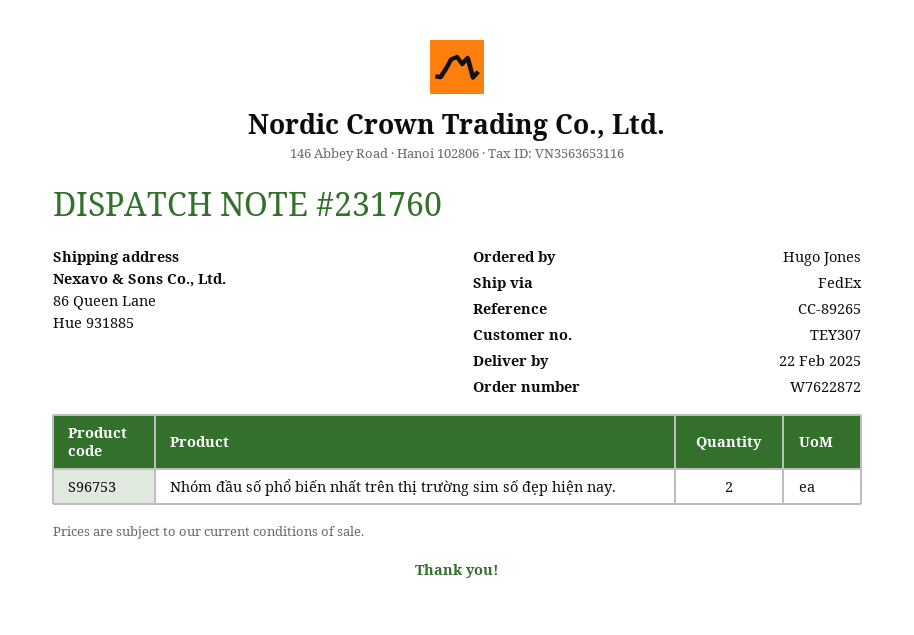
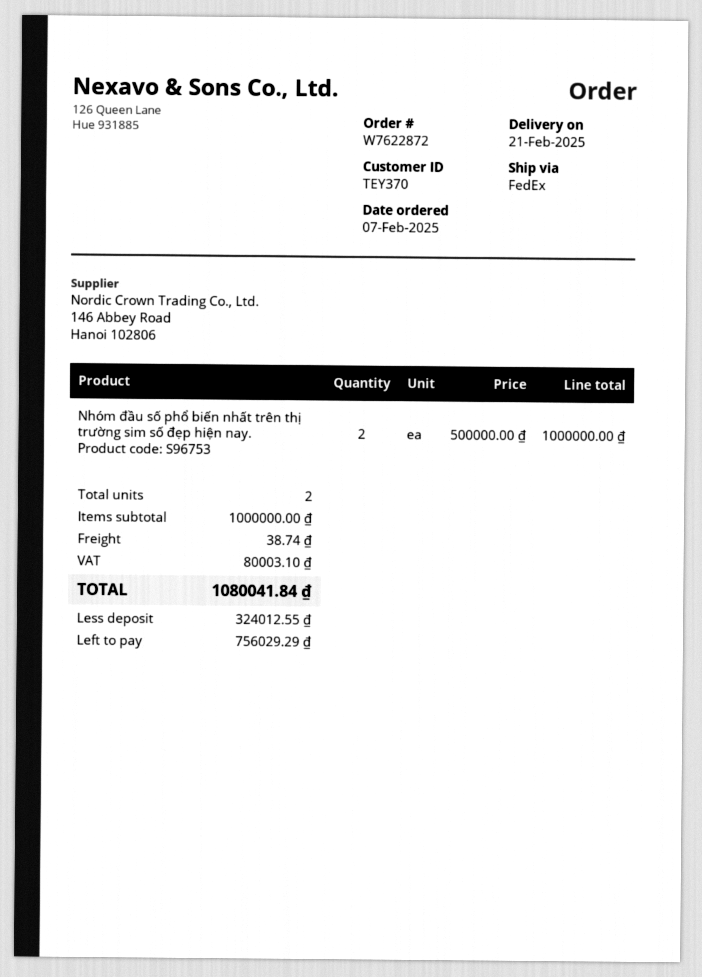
delivery date: 2025-02-22 -> 2025-02-21
customer number: TEY307 -> TEY370

